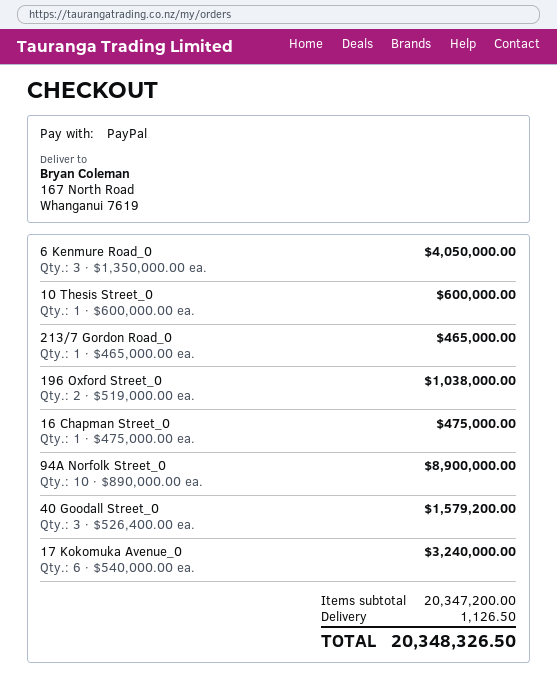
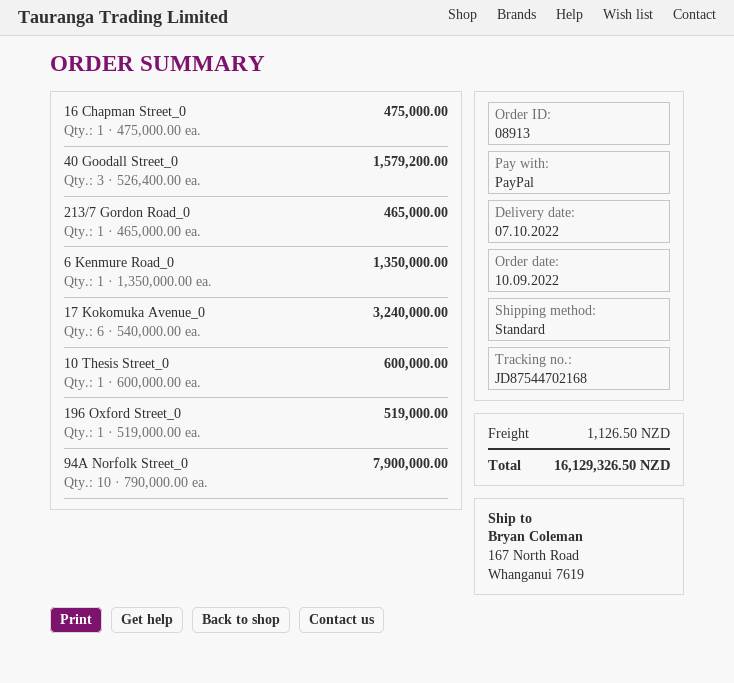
6 Kenmure Road_0: 3 x 1350000.00 = 4050000.00 -> 1 x 1350000.00 = 1350000.00
196 Oxford Street_0: 2 x 519000.00 = 1038000.00 -> 1 x 519000.00 = 519000.00
94A Norfolk Street_0: 10 x 890000.00 = 8900000.00 -> 10 x 790000.00 = 7900000.00
total: 20348326.50 -> 16129326.50

